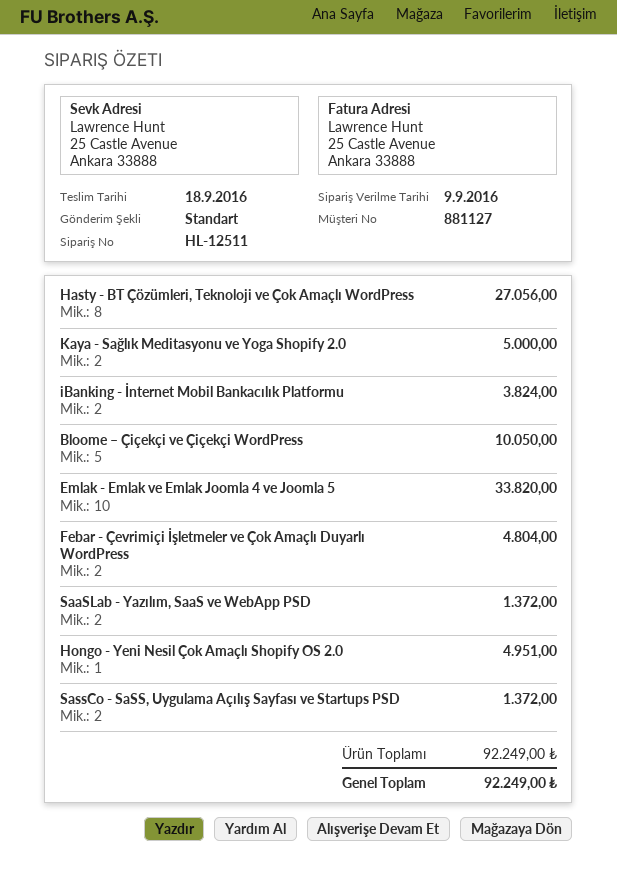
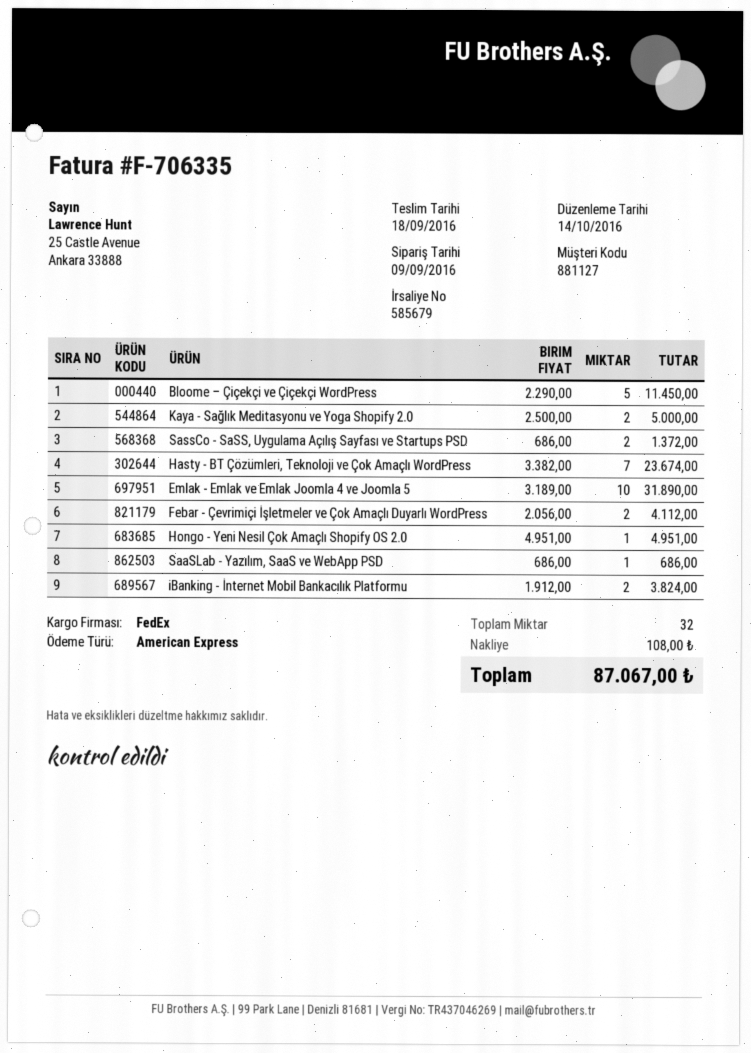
shipping method: standard -> FedEx
Hasty - BT Çözümleri, Teknoloji ve Çok Amaçlı WordPress: 8 for 27056.00 -> 7 for 23674.00
Bloome – Çiçekçi ve Çiçekçi WordPress: 5 for 10050.00 -> 5 for 11450.00
Emlak - Emlak ve Emlak Joomla 4 ve Joomla 5: 10 for 33820.00 -> 10 for 31890.00
Febar - Çevrimiçi İşletmeler ve Çok Amaçlı Duyarlı WordPress: 2 for 4804.00 -> 2 for 4112.00
SaaSLab - Yazılım, SaaS ve WebApp PSD: 2 for 1372.00 -> 1 for 686.00
shipping: none -> 108.00
total: 92249.00 -> 87067.00

